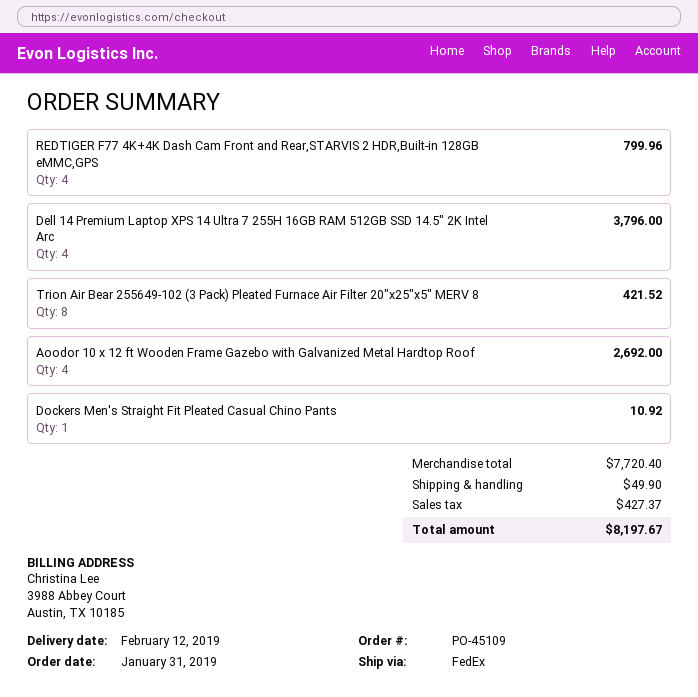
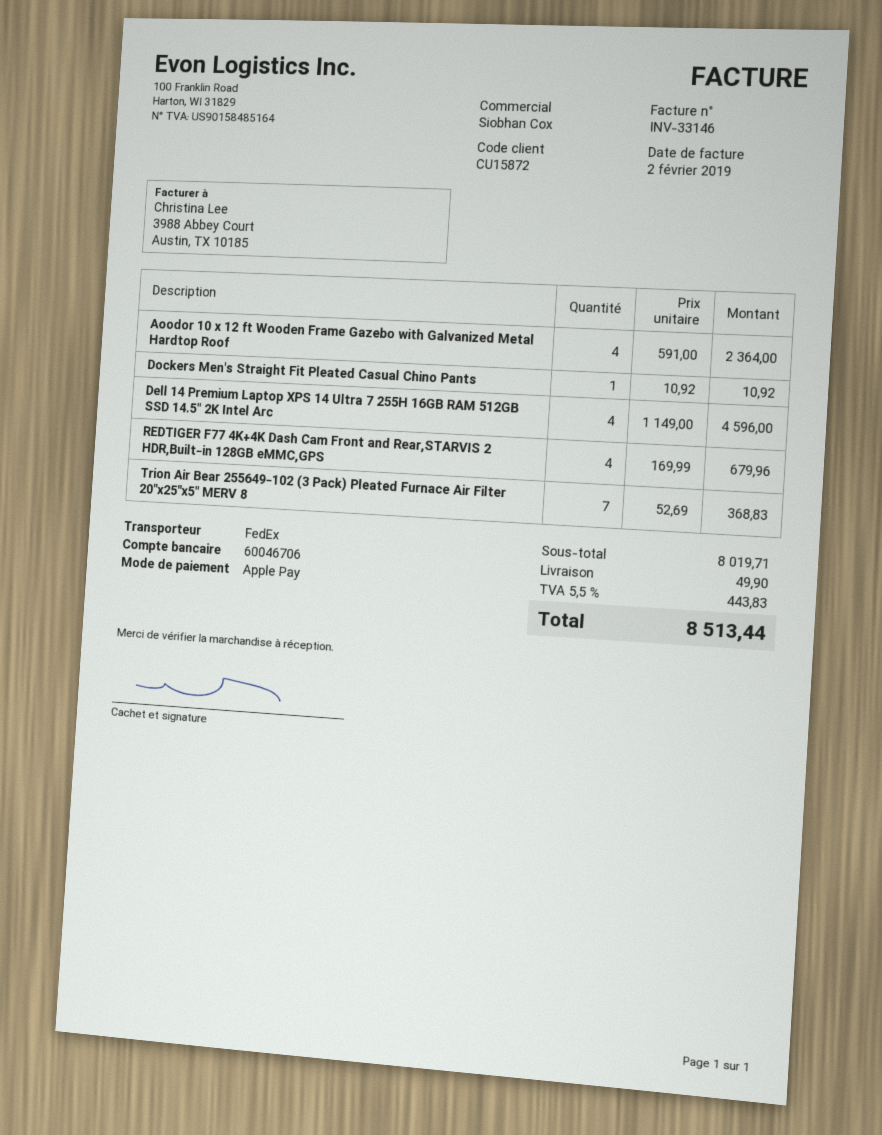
REDTIGER F77 4K+4K Dash Cam Front and Rear,STARVIS 2 HDR,Built-in 128GB eMMC,GPS: 4 for 799.96 -> 4 for 679.96
Dell 14 Premium Laptop XPS 14 Ultra 7 255H 16GB RAM 512GB SSD 14.5" 2K Intel Arc: 4 for 3796.00 -> 4 for 4596.00
Trion Air Bear 255649-102 (3 Pack) Pleated Furnace Air Filter 20"x25"x5" MERV 8: 8 for 421.52 -> 7 for 368.83
Aoodor 10 x 12 ft Wooden Frame Gazebo with Galvanized Metal Hardtop Roof: 4 for 2692.00 -> 4 for 2364.00
subtotal: 7720.40 -> 8019.71
tax: 427.37 -> 443.83
total: 8197.67 -> 8513.44

